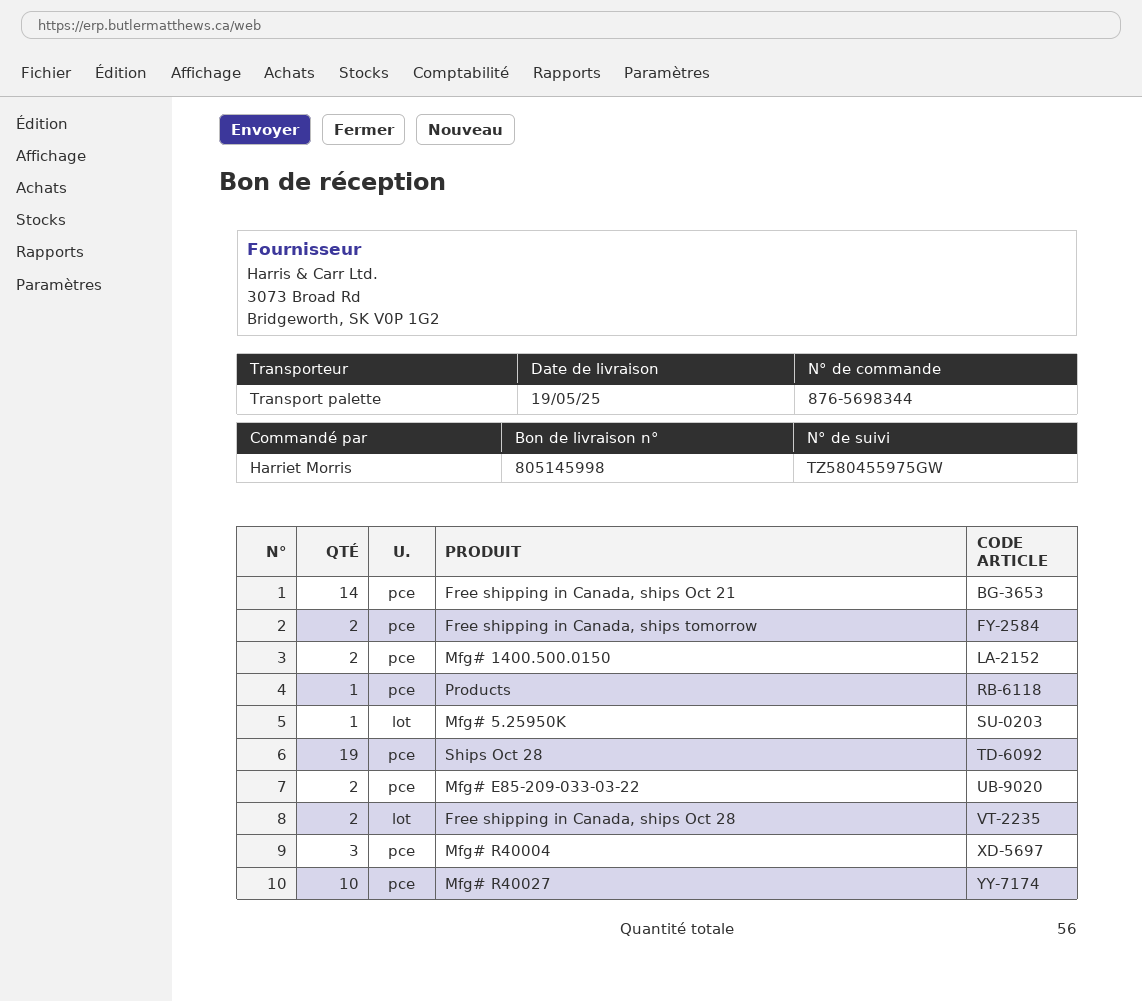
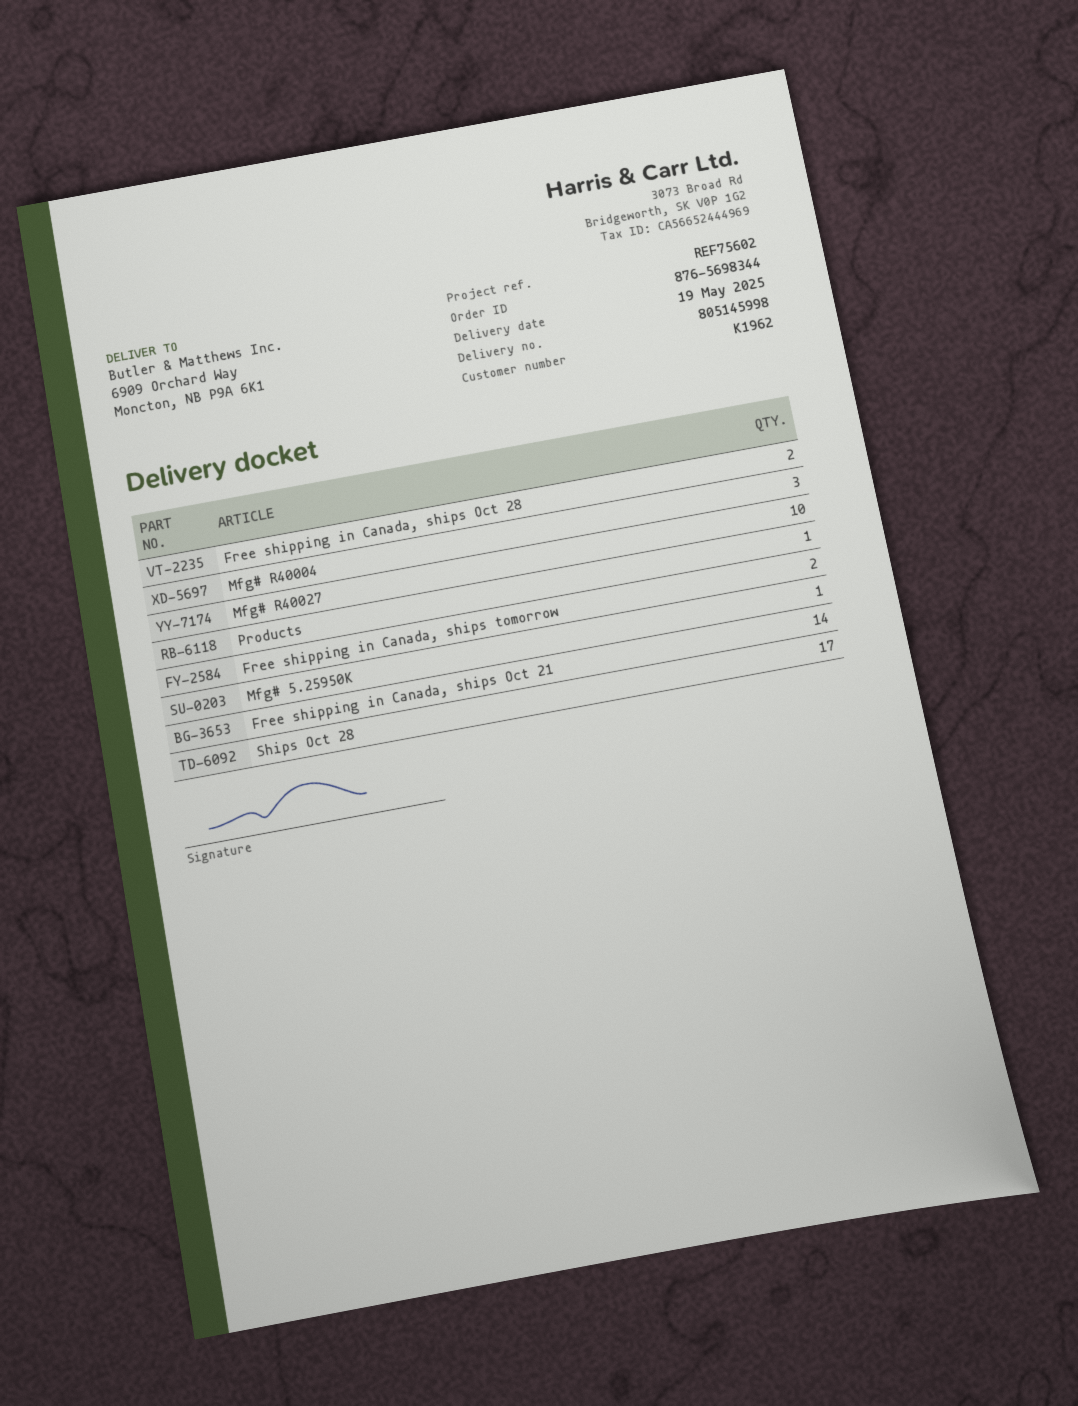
Mfg# 1400.500.0150: 2 -> none
Ships Oct 28: 19 -> 17
Mfg# E85-209-033-03-22: 2 -> none

